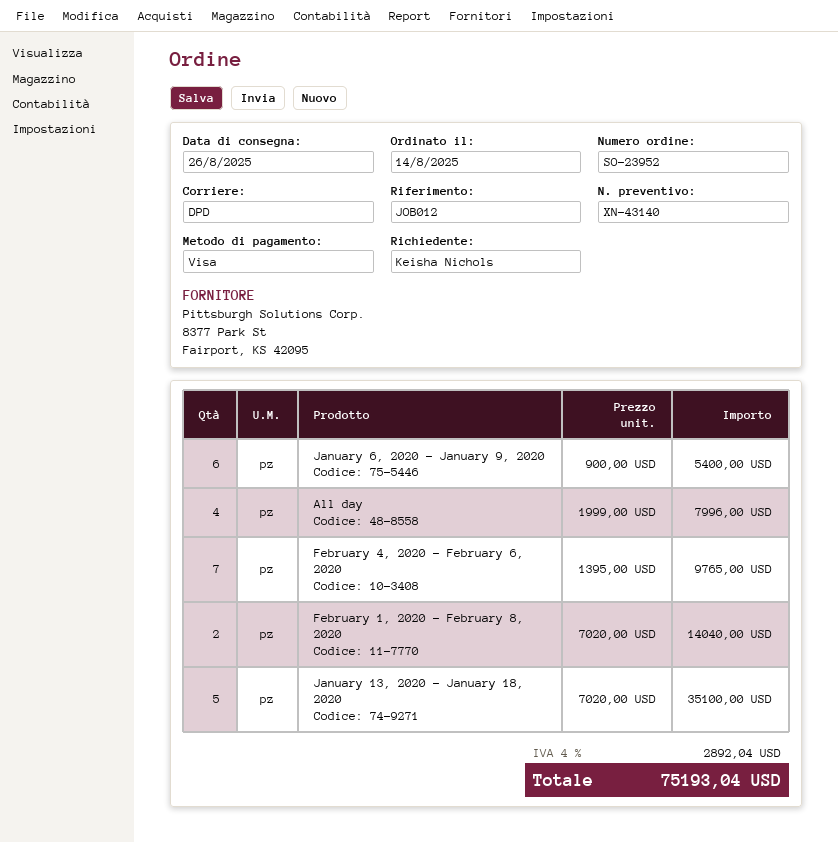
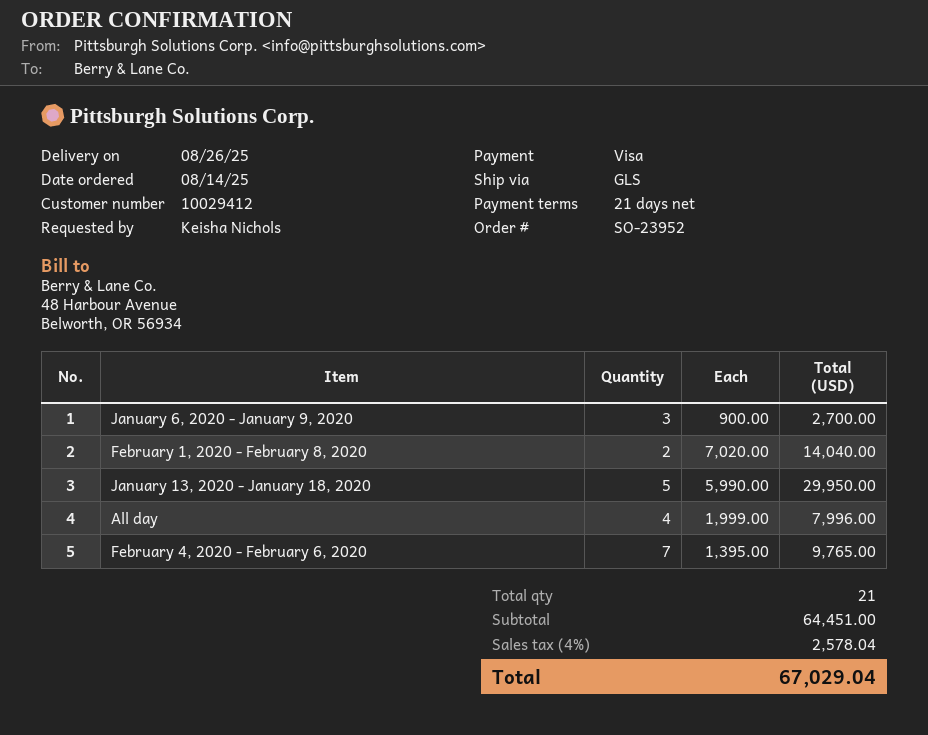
shipping method: DPD -> GLS
January 6, 2020 - January 9, 2020: 6 x 900.00 = 5400.00 -> 3 x 900.00 = 2700.00
January 13, 2020 - January 18, 2020: 5 x 7020.00 = 35100.00 -> 5 x 5990.00 = 29950.00
tax: 4% = 2892.04 -> 4% = 2578.04
total: 75193.04 -> 67029.04

